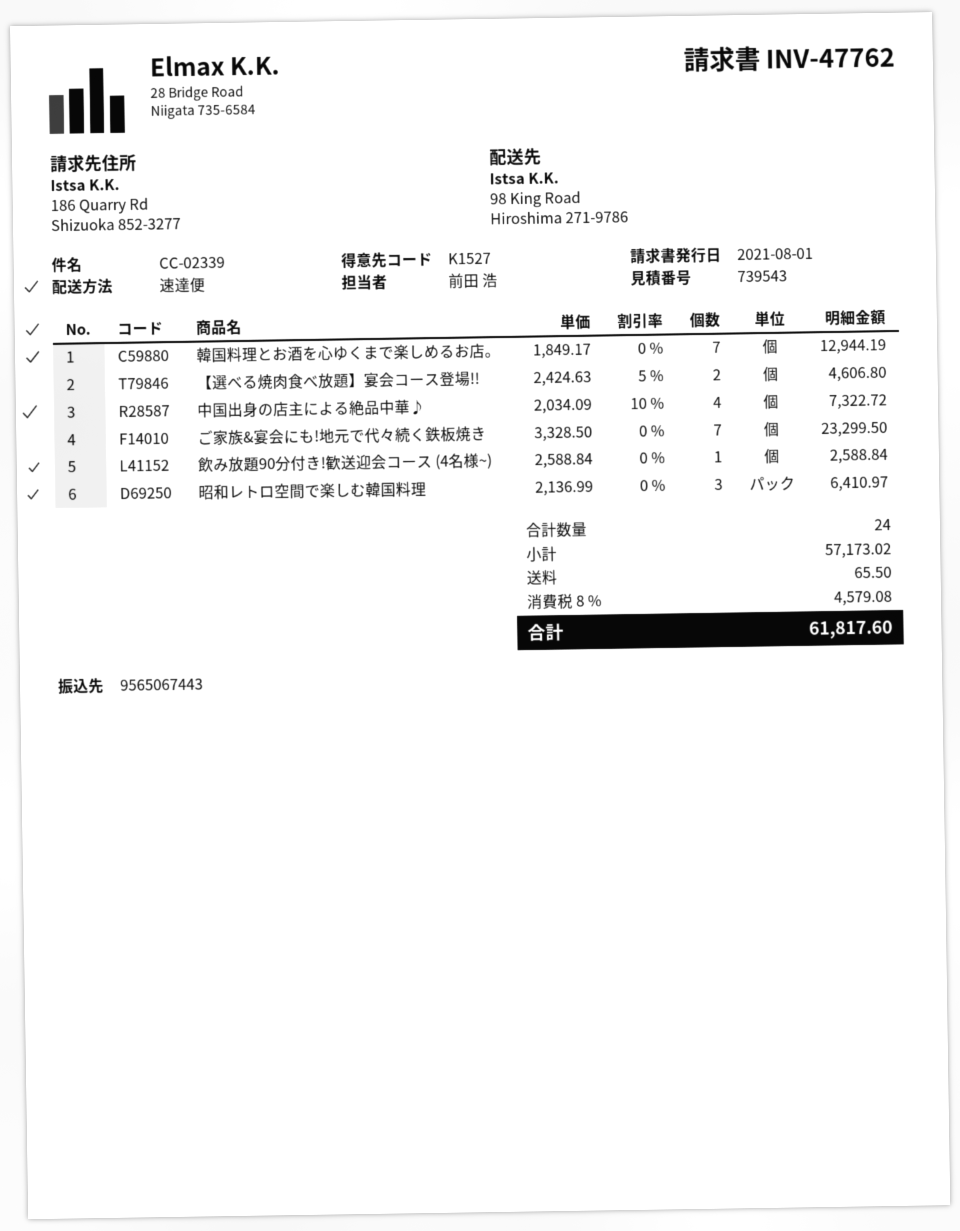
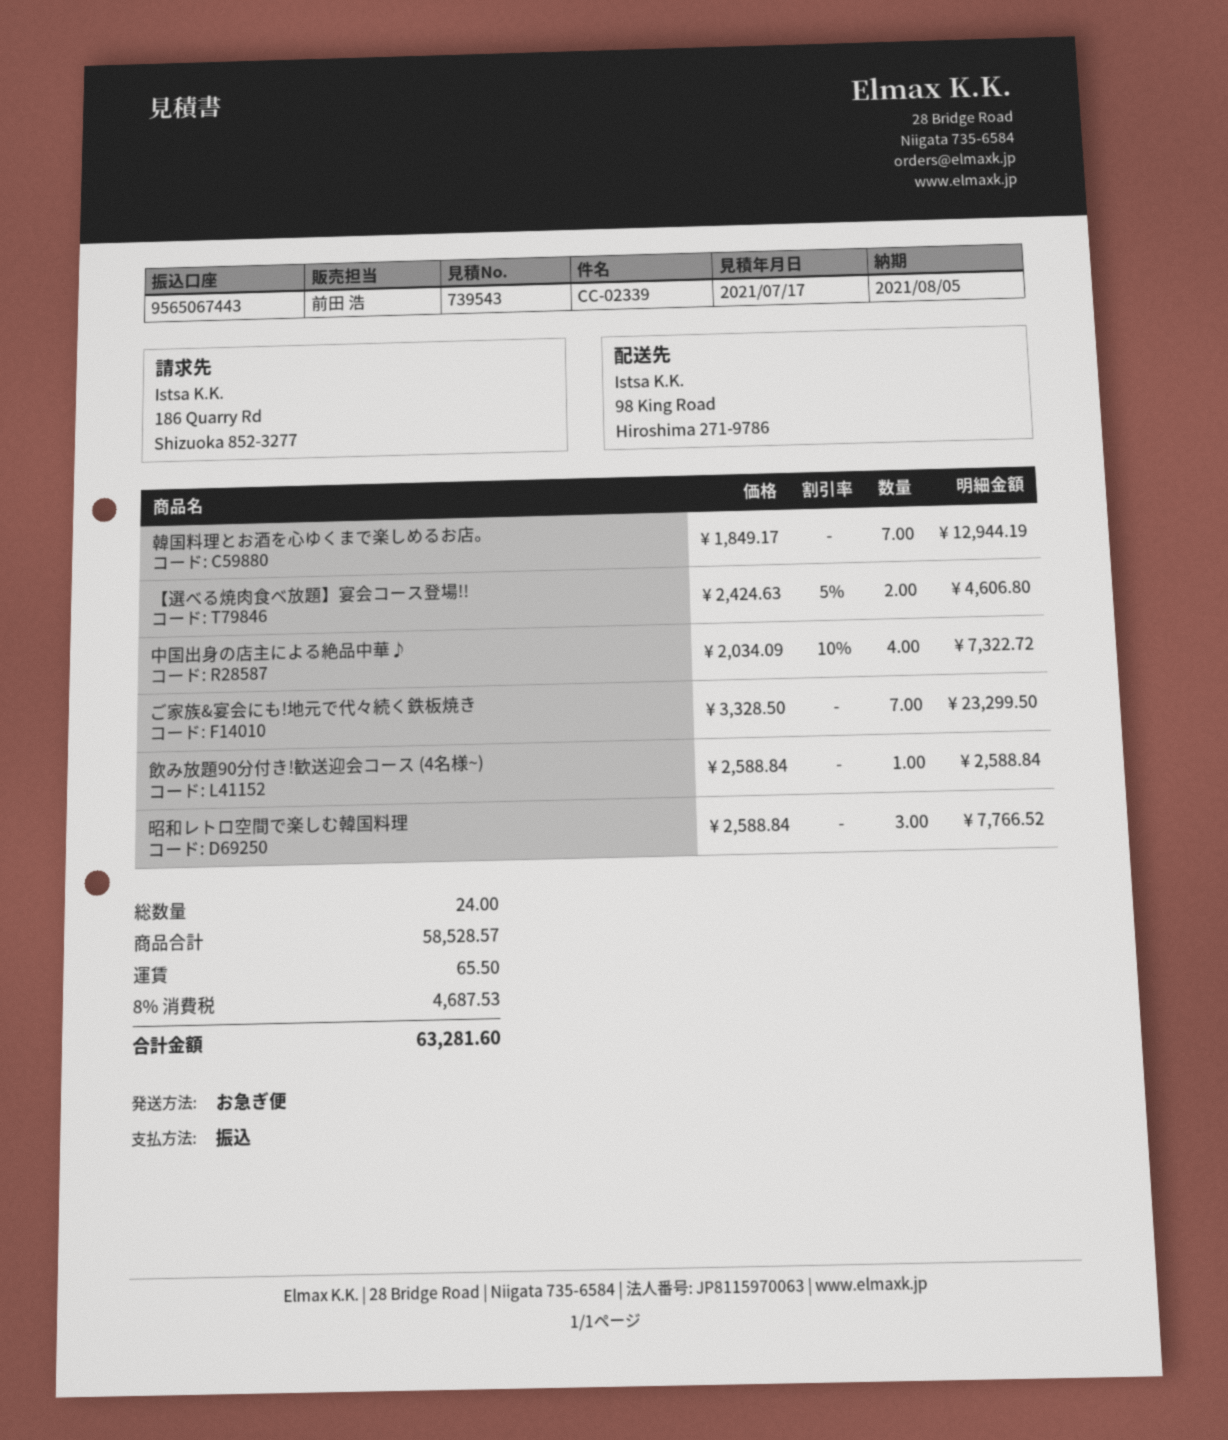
昭和レトロ空間で楽しむ韓国料理: 3 x 2136.99 = 6410.97 -> 3 x 2588.84 = 7766.52
subtotal: 57173.02 -> 58528.57
tax: 8% = 4579.08 -> 8% = 4687.53
total: 61817.60 -> 63281.60

